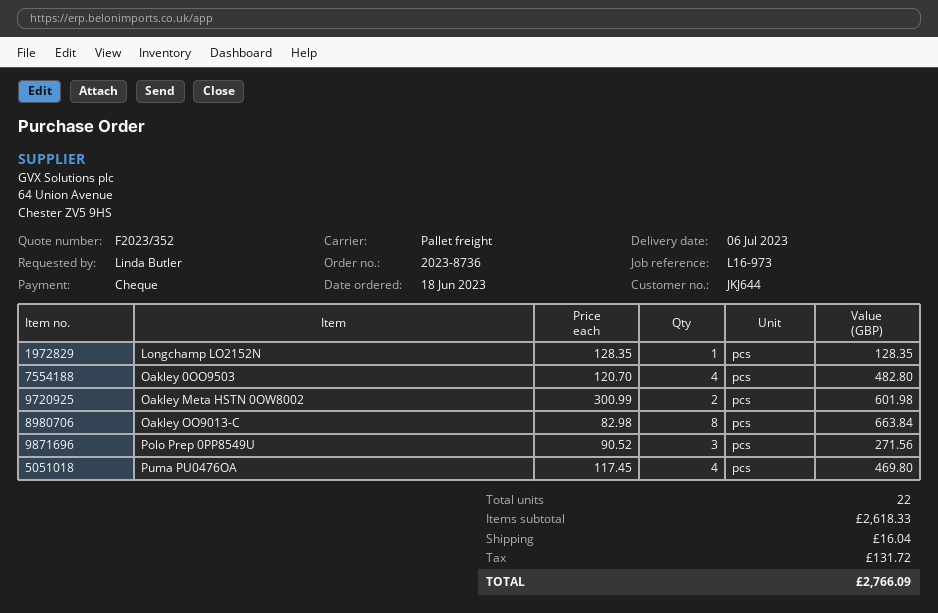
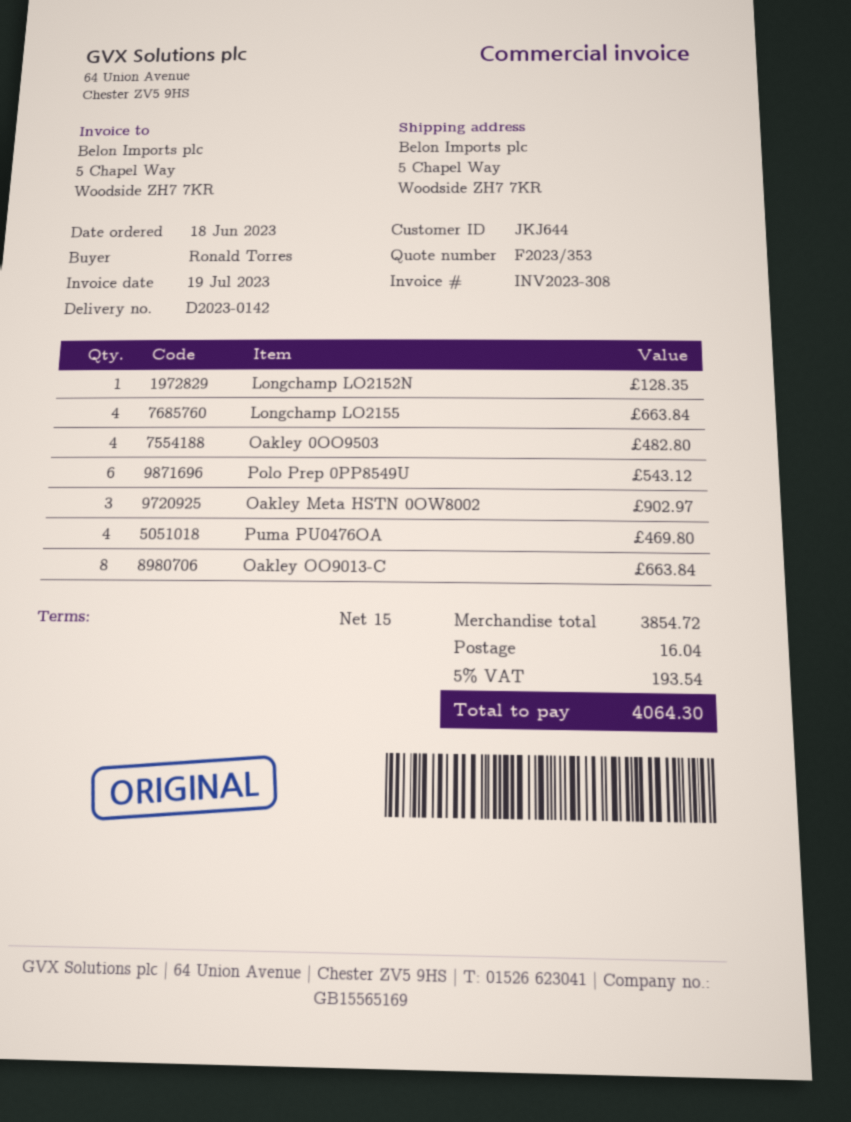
quote number: F2023/352 -> F2023/353
ordered by: Linda Butler -> Ronald Torres
Oakley Meta HSTN 0OW8002: 2 for 601.98 -> 3 for 902.97
Polo Prep 0PP8549U: 3 for 271.56 -> 6 for 543.12
Longchamp LO2155: none -> 4 for 663.84
subtotal: 2618.33 -> 3854.72
tax: 131.72 -> 193.54
total: 2766.09 -> 4064.30

